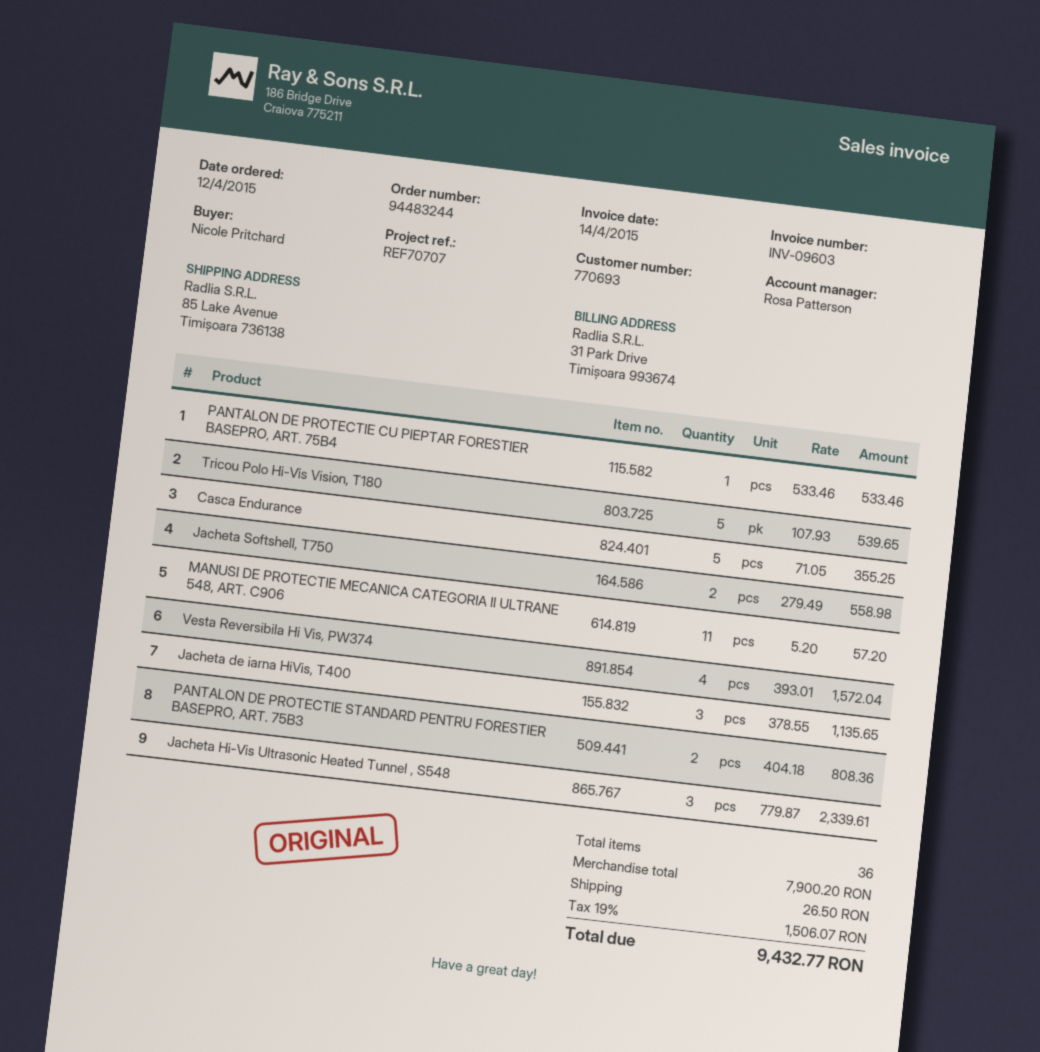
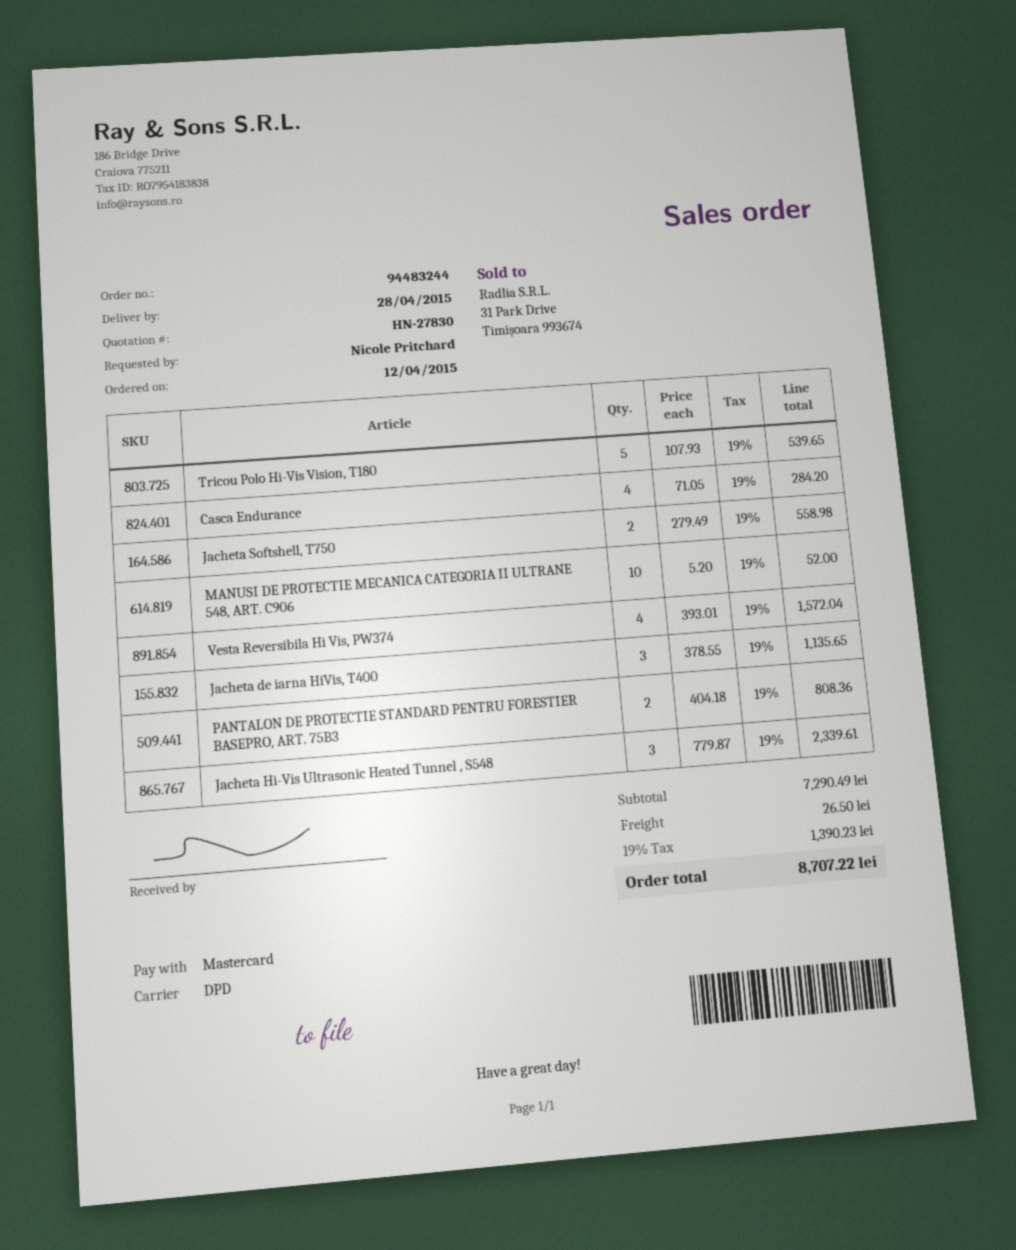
PANTALON DE PROTECTIE CU PIEPTAR FORESTIER BASEPRO, ART. 75B4: 1 x 533.46 = 533.46 -> none
Casca Endurance: 5 x 71.05 = 355.25 -> 4 x 71.05 = 284.20
MANUSI DE PROTECTIE MECANICA CATEGORIA II ULTRANE 548, ART. C906: 11 x 5.20 = 57.20 -> 10 x 5.20 = 52.00
subtotal: 7900.20 -> 7290.49
tax: 19% = 1506.07 -> 19% = 1390.23
total: 9432.77 -> 8707.22

